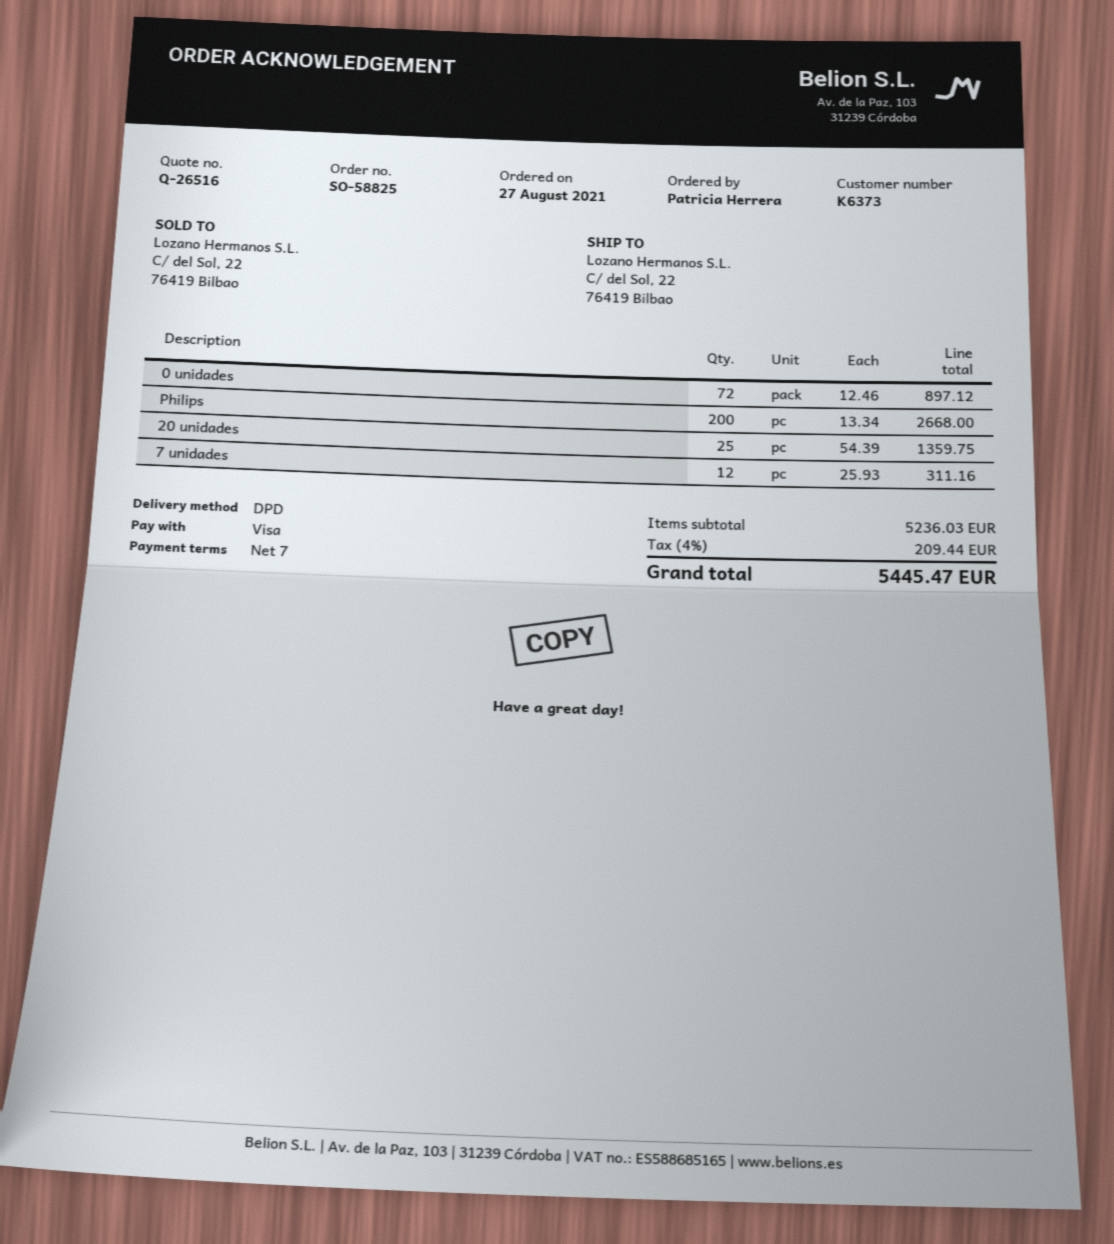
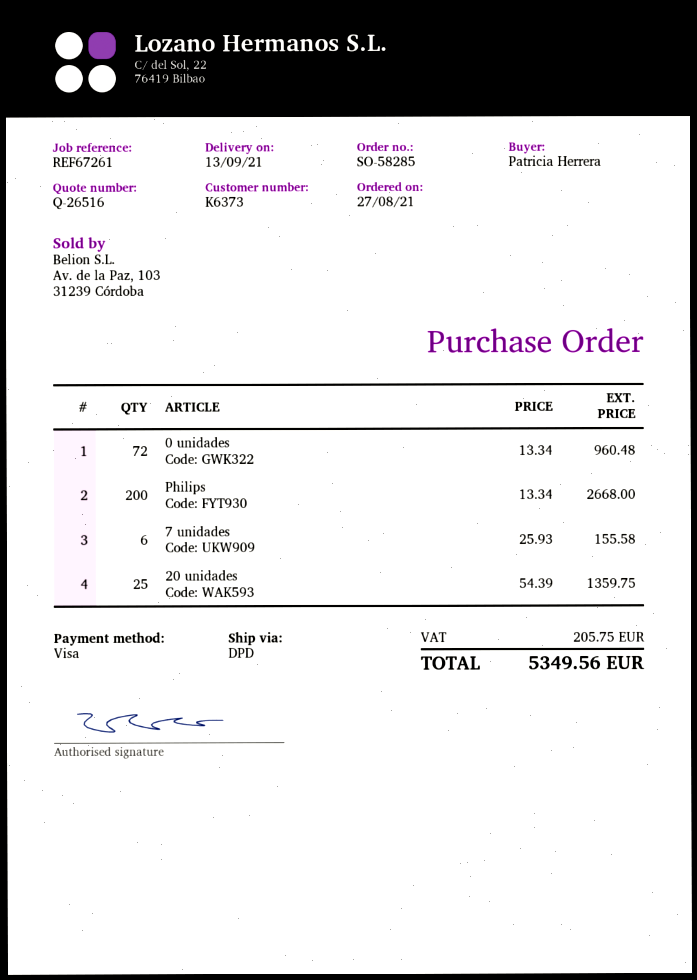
order number: SO-58825 -> SO-58285
0 unidades: 72 x 12.46 = 897.12 -> 72 x 13.34 = 960.48
7 unidades: 12 x 25.93 = 311.16 -> 6 x 25.93 = 155.58
tax: 209.44 -> 205.75
total: 5445.47 -> 5349.56

